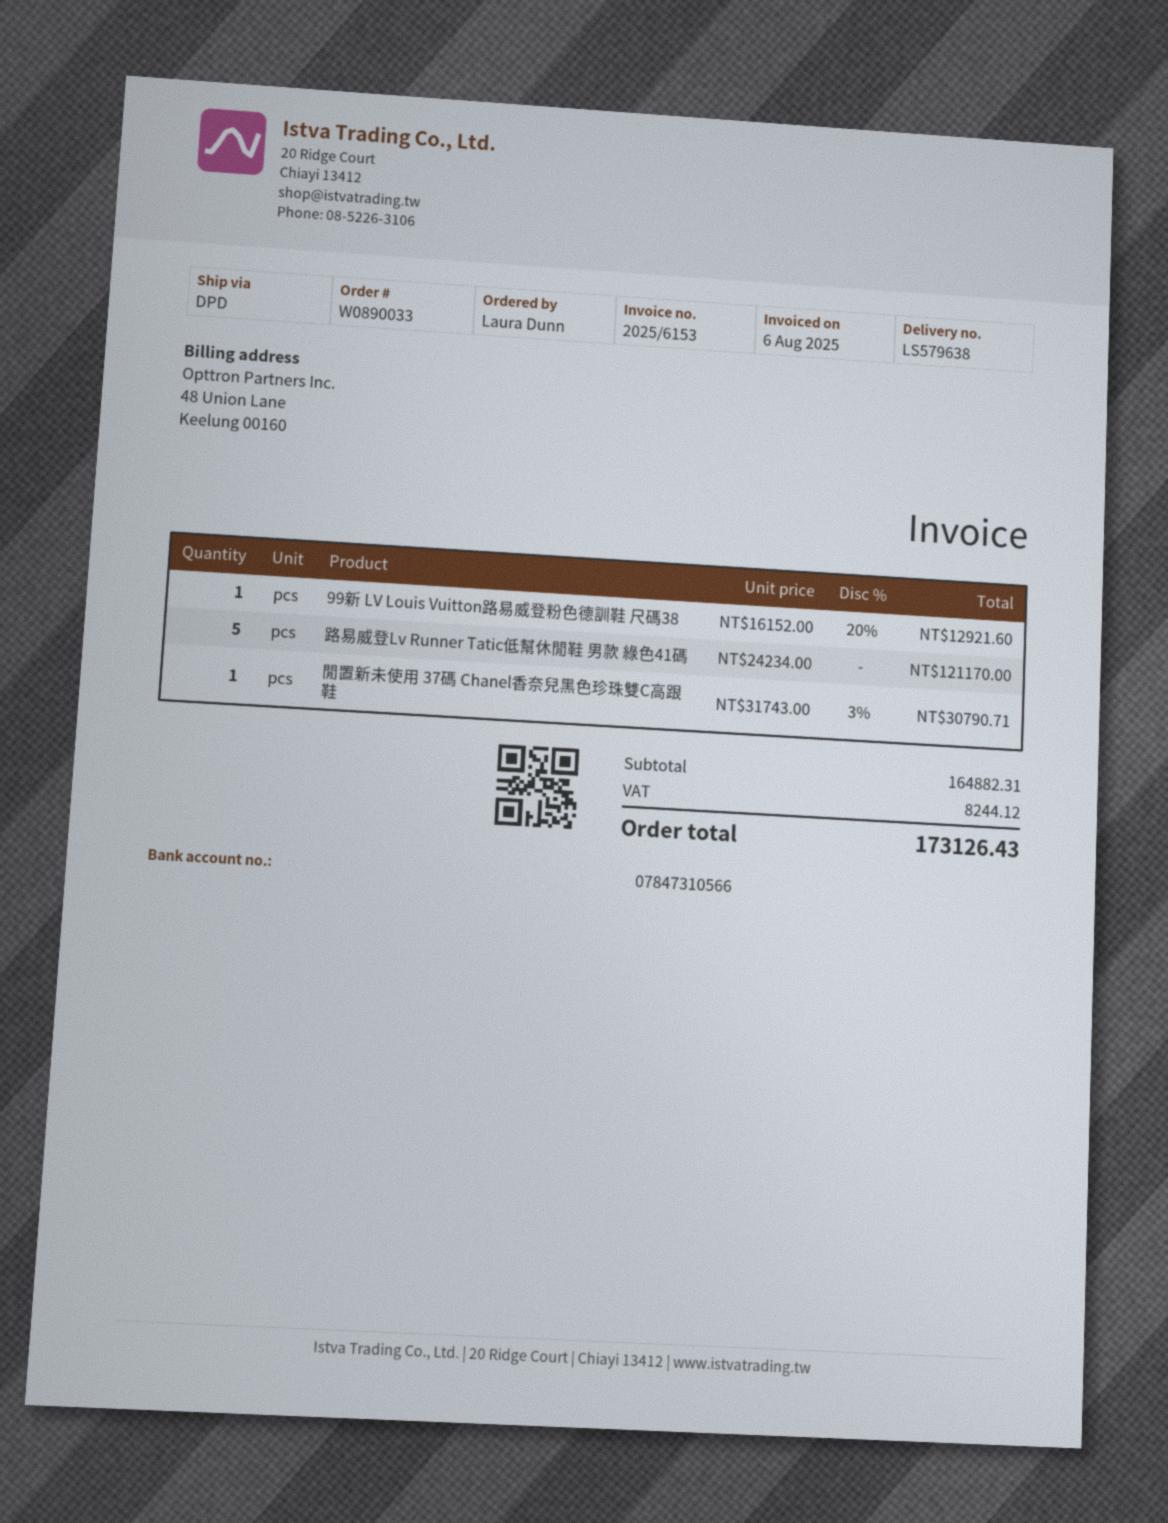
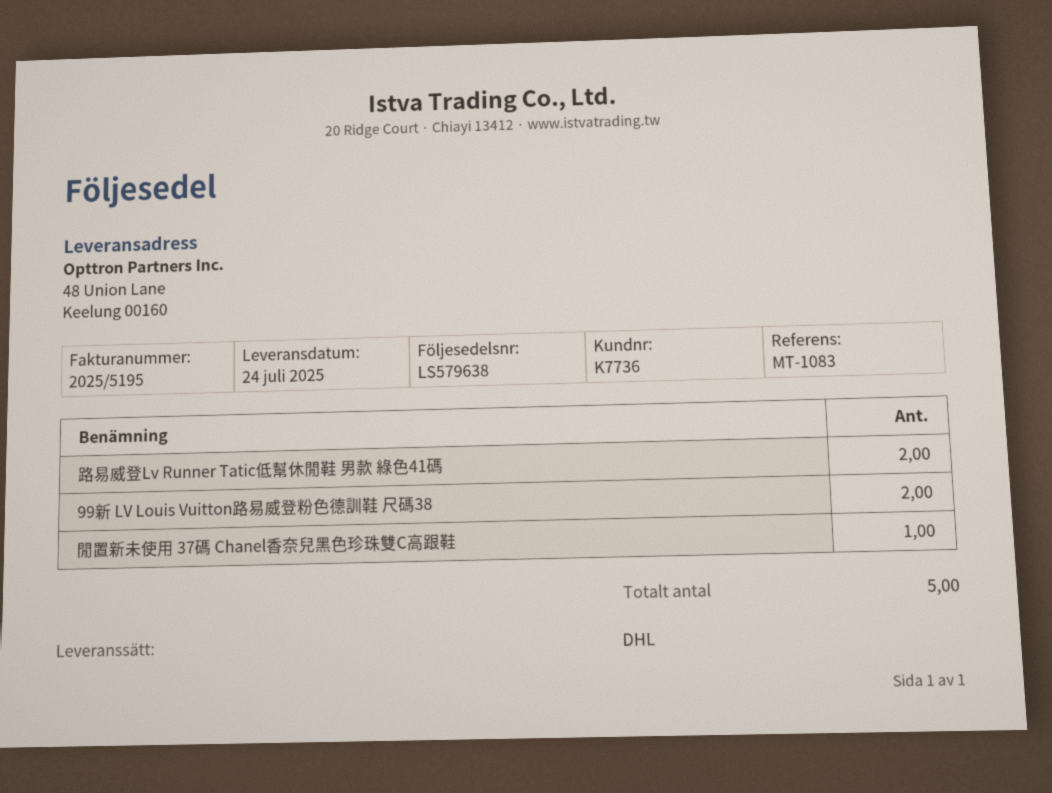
invoice number: 2025/6153 -> 2025/5195
shipping method: DPD -> DHL
99新 LV Louis Vuitton路易威登粉色德訓鞋 尺碼38: 1 -> 2
路易威登Lv Runner Tatic低幫休閒鞋 男款 綠色41碼: 5 -> 2

